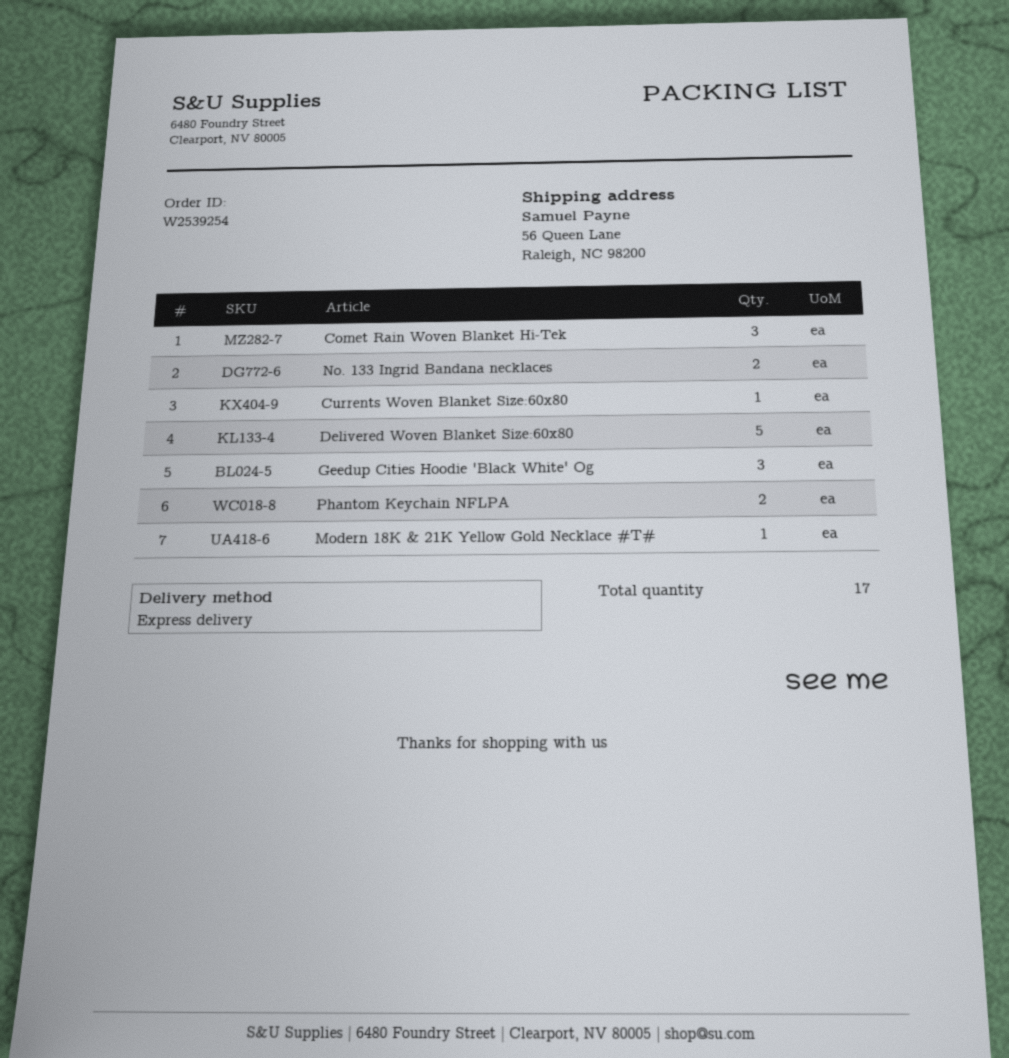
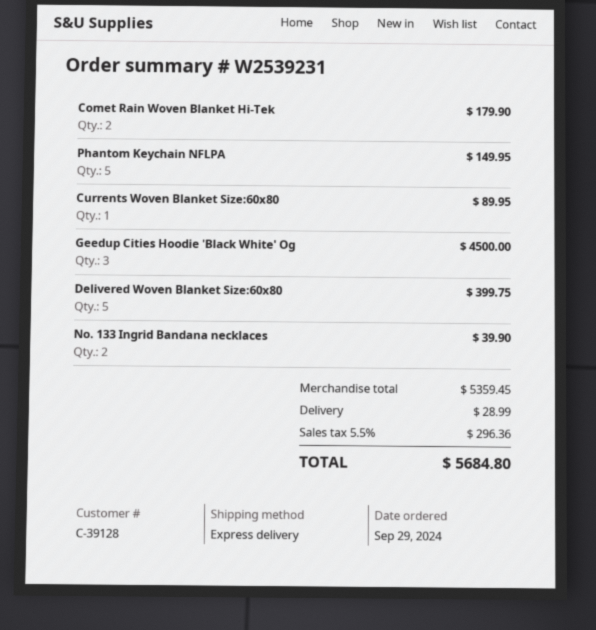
order number: W2539254 -> W2539231
Comet Rain Woven Blanket Hi-Tek: 3 -> 2
Phantom Keychain NFLPA: 2 -> 5
Modern 18K & 21K Yellow Gold Necklace #T#: 1 -> none

